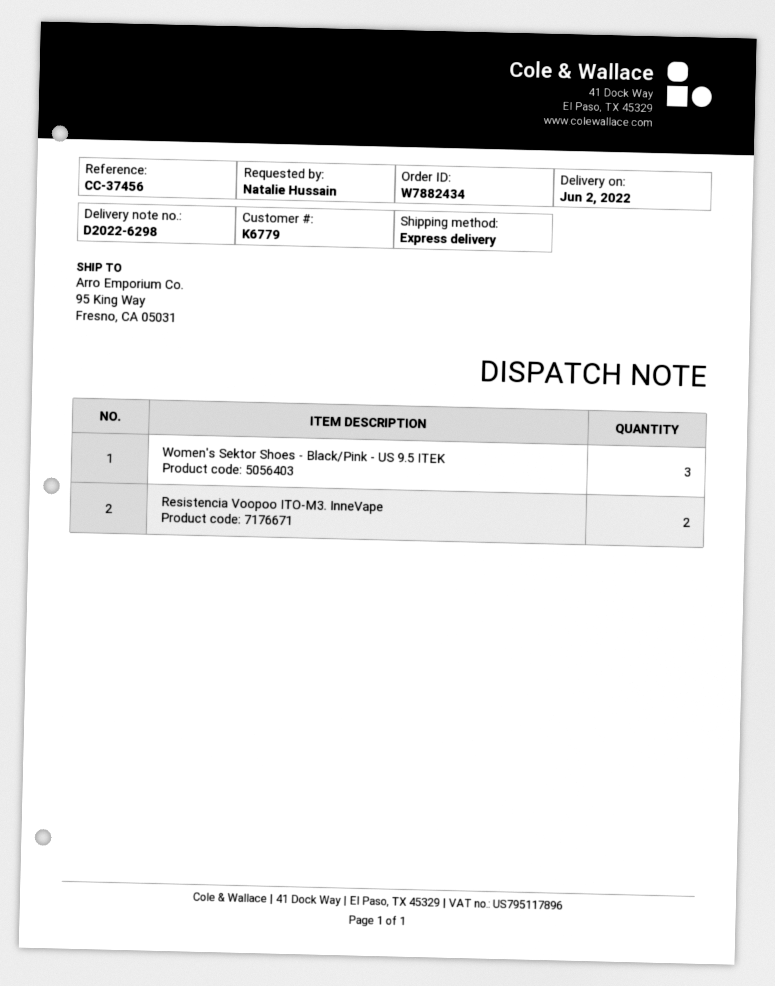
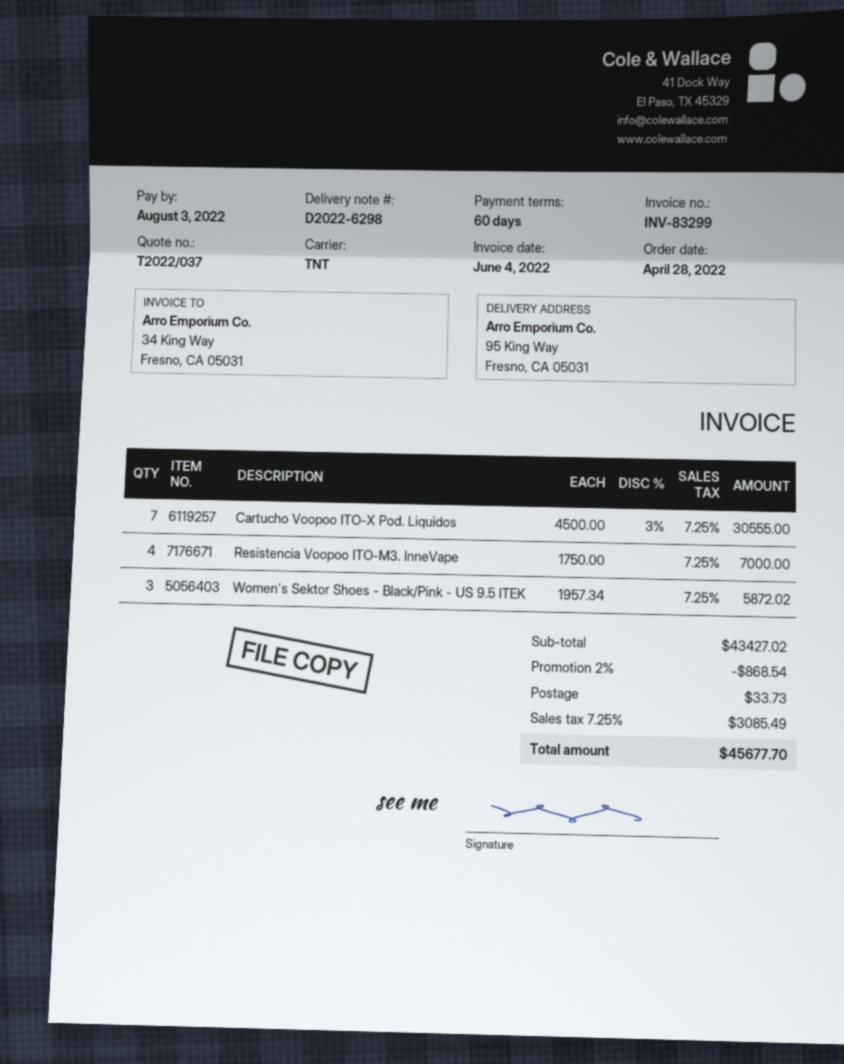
shipping method: express -> TNT
Resistencia Voopoo ITO-M3. InneVape: 2 -> 4
Cartucho Voopoo ITO-X Pod. Liquidos: none -> 7

